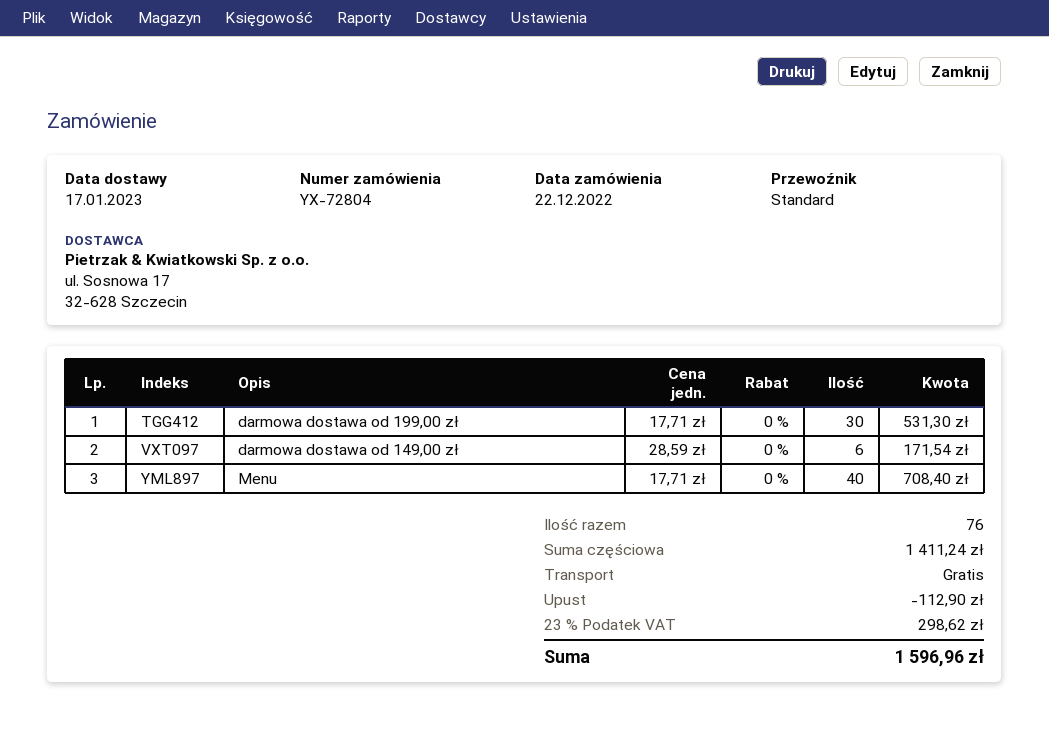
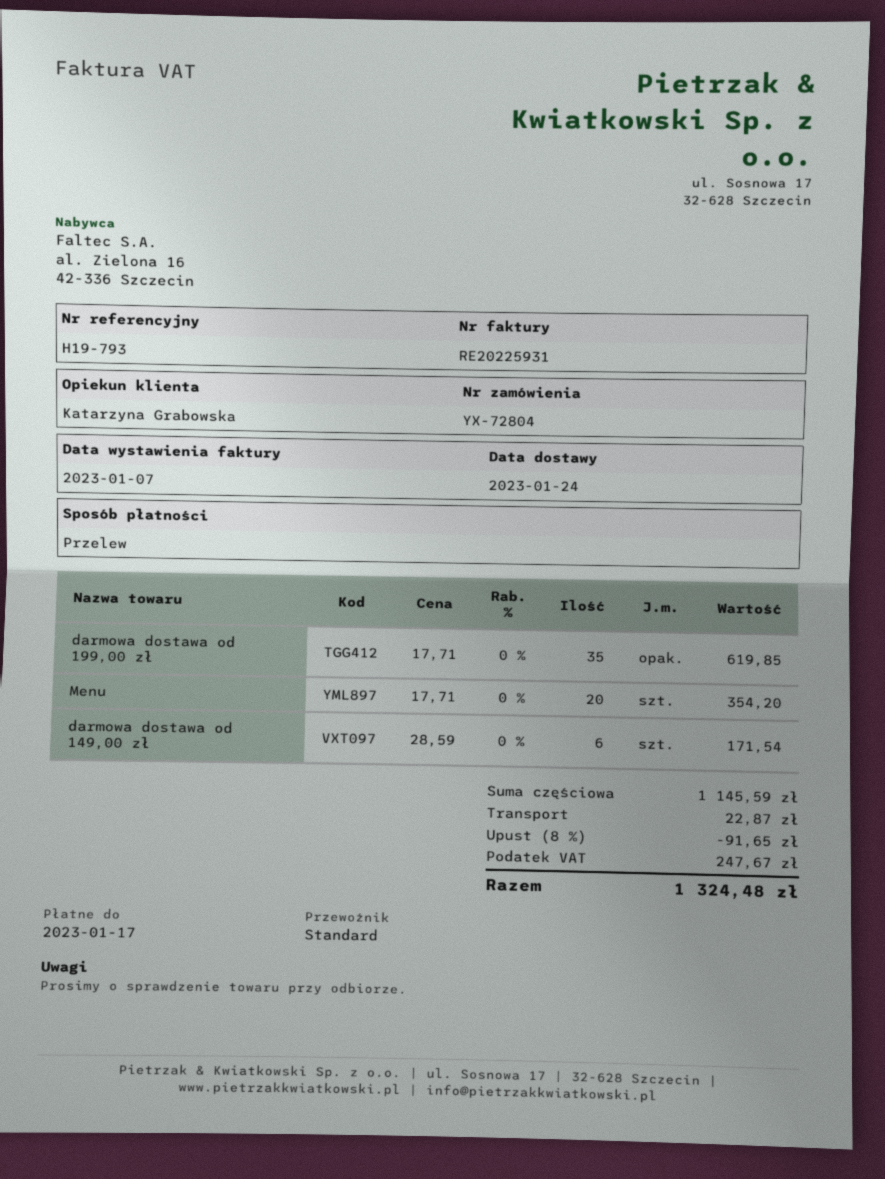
delivery date: 2023-01-17 -> 2023-01-24
darmowa dostawa od 199,00 zł: 30 x 17.71 = 531.30 -> 35 x 17.71 = 619.85
Menu: 40 x 17.71 = 708.40 -> 20 x 17.71 = 354.20
subtotal: 1411.24 -> 1145.59
discount: 112.90 -> 91.65
shipping: 0.00 -> 22.87
tax: 298.62 -> 247.67
total: 1596.96 -> 1324.48

